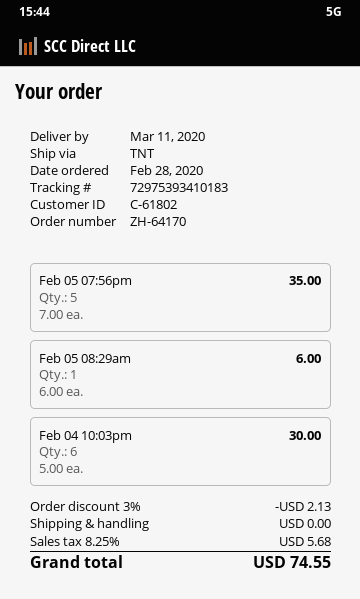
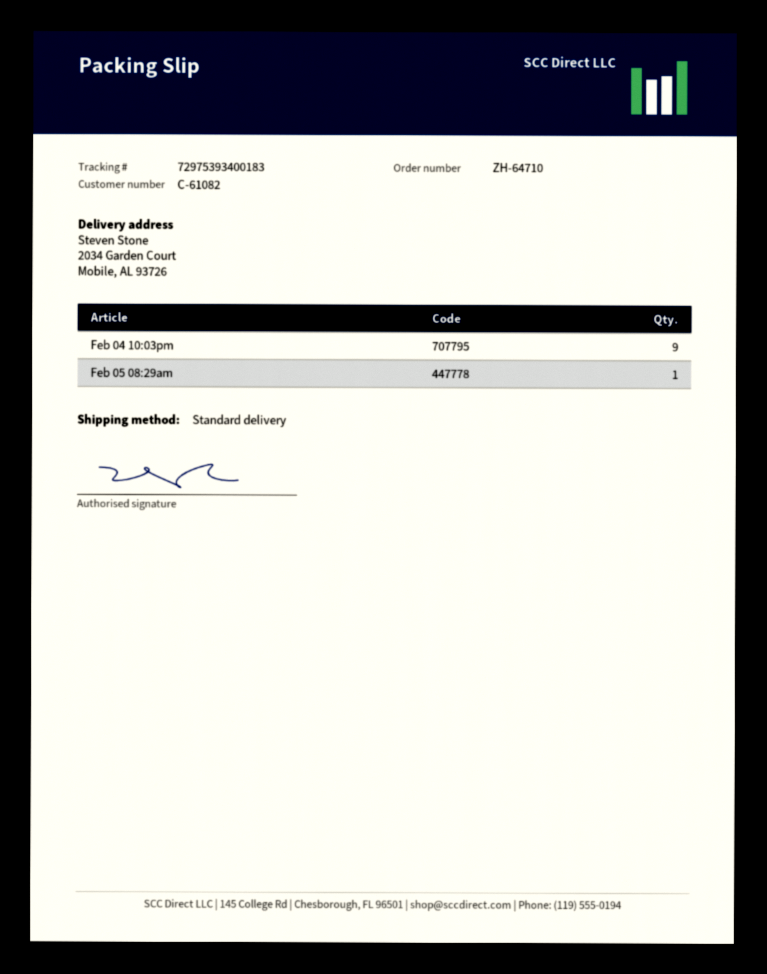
order number: ZH-64170 -> ZH-64710
customer number: C-61802 -> C-61082
shipping method: TNT -> standard
tracking number: 72975393410183 -> 72975393400183
Feb 05 07:56pm: 5 -> none
Feb 04 10:03pm: 6 -> 9

